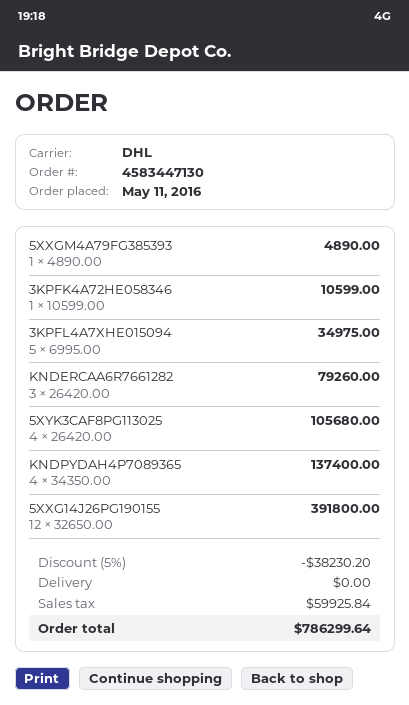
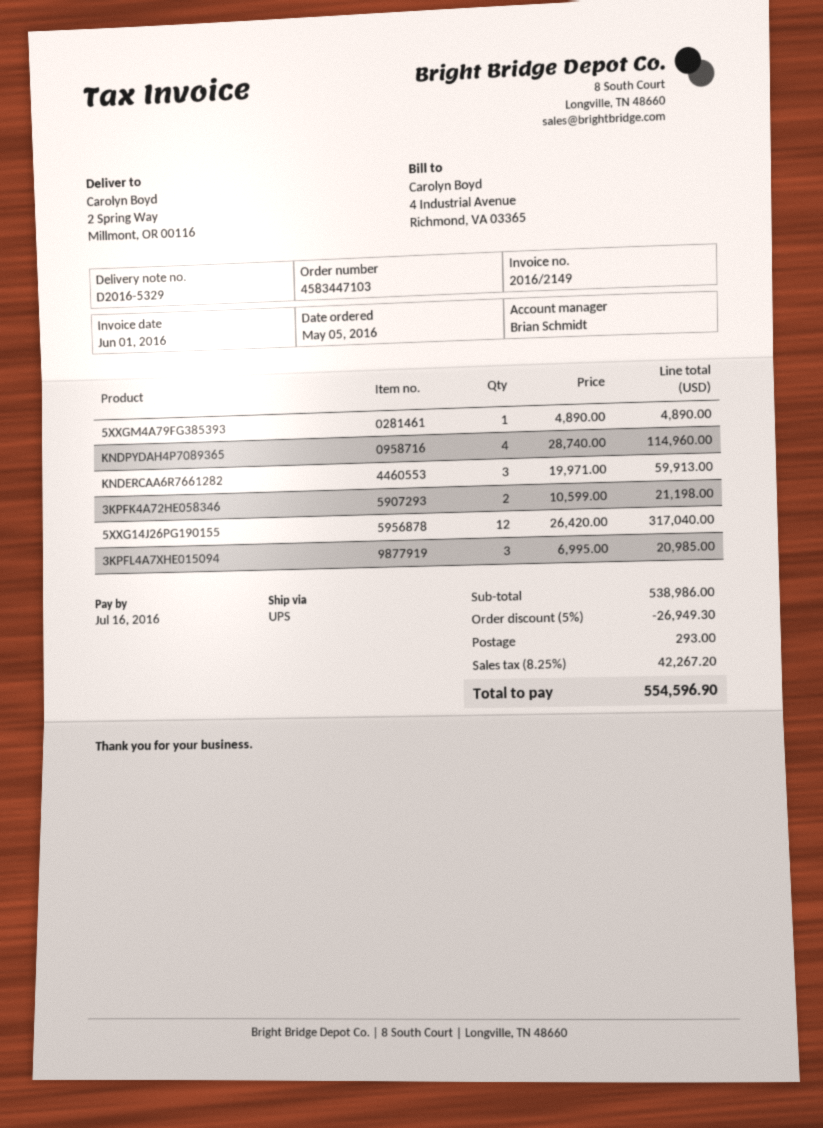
order number: 4583447130 -> 4583447103
order date: 2016-05-11 -> 2016-05-05
shipping method: DHL -> UPS
3KPFK4A72HE058346: 1 x 10599.00 = 10599.00 -> 2 x 10599.00 = 21198.00
3KPFL4A7XHE015094: 5 x 6995.00 = 34975.00 -> 3 x 6995.00 = 20985.00
KNDERCAA6R7661282: 3 x 26420.00 = 79260.00 -> 3 x 19971.00 = 59913.00
5XYK3CAF8PG113025: 4 x 26420.00 = 105680.00 -> none
KNDPYDAH4P7089365: 4 x 34350.00 = 137400.00 -> 4 x 28740.00 = 114960.00
5XXG14J26PG190155: 12 x 32650.00 = 391800.00 -> 12 x 26420.00 = 317040.00
discount: 5% = 38230.20 -> 5% = 26949.30
shipping: 0.00 -> 293.00
tax: 59925.84 -> 42267.20
total: 786299.64 -> 554596.90

